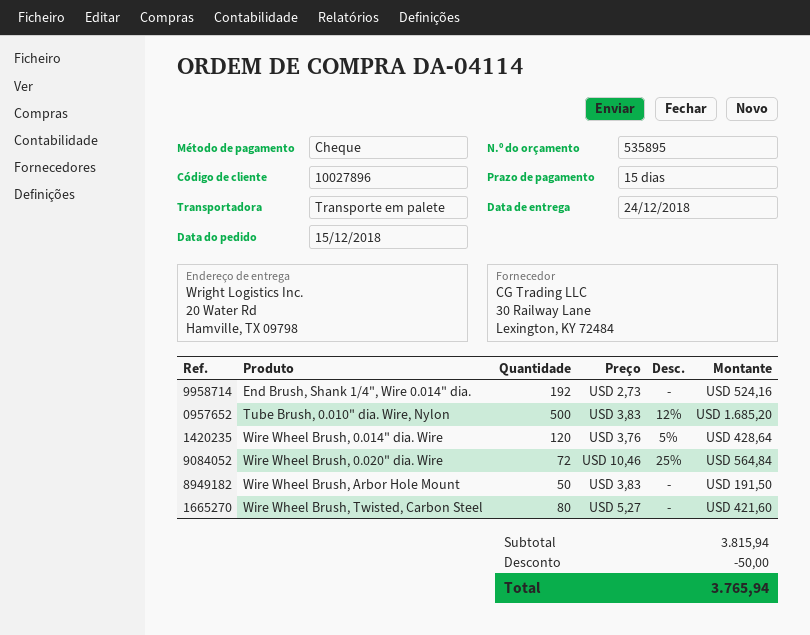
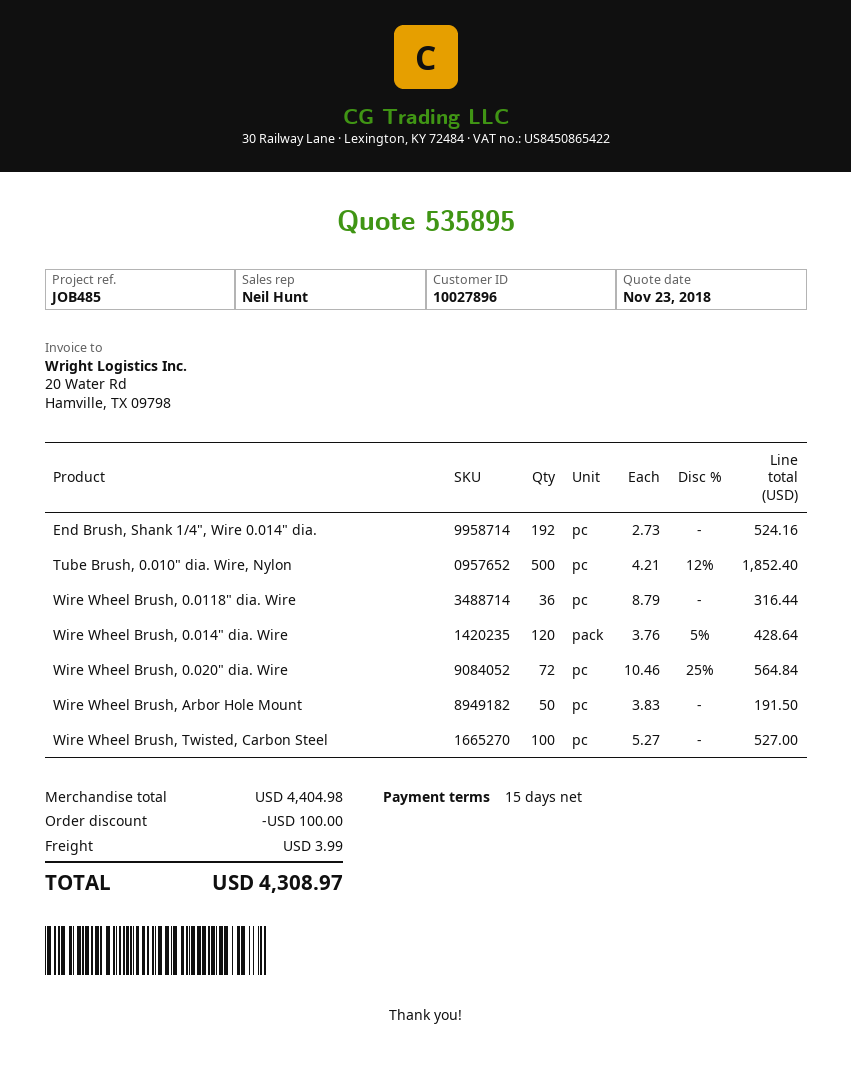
Tube Brush, 0.010" dia. Wire, Nylon: 500 x 3.83 - 12% = 1685.20 -> 500 x 4.21 - 12% = 1852.40
Wire Wheel Brush, Twisted, Carbon Steel: 80 x 5.27 = 421.60 -> 100 x 5.27 = 527.00
Wire Wheel Brush, 0.0118" dia. Wire: none -> 36 x 8.79 = 316.44
subtotal: 3815.94 -> 4404.98
discount: 50.00 -> 100.00
shipping: none -> 3.99
total: 3765.94 -> 4308.97

